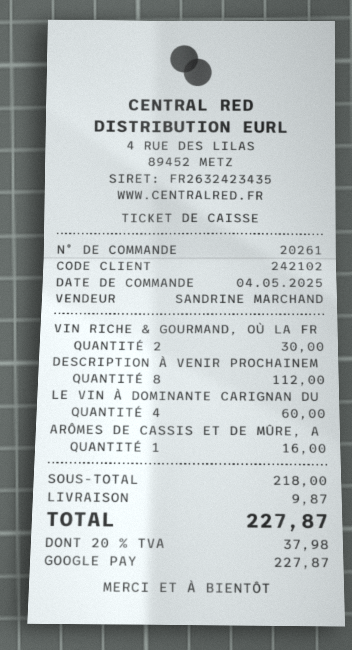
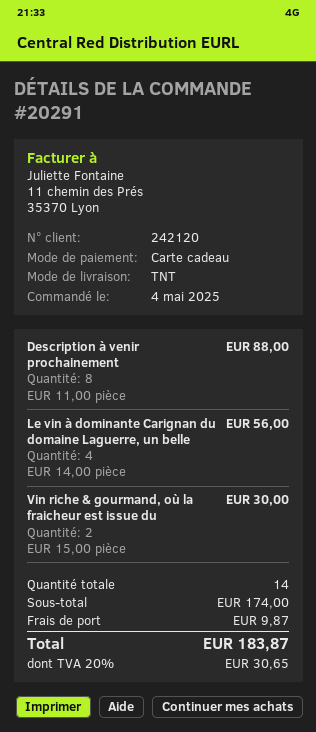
order number: 20261 -> 20291
customer number: 242102 -> 242120
payment method: Google Pay -> gift card
DESCRIPTION À VENIR PROCHAINEM: 8 for 112.00 -> 8 for 88.00
LE VIN À DOMINANTE CARIGNAN DU: 4 for 60.00 -> 4 for 56.00
ARÔMES DE CASSIS ET DE MÛRE, A: 1 for 16.00 -> none
subtotal: 218.00 -> 174.00
tax: 20% = 37.98 -> 20% = 30.65
total: 227.87 -> 183.87

